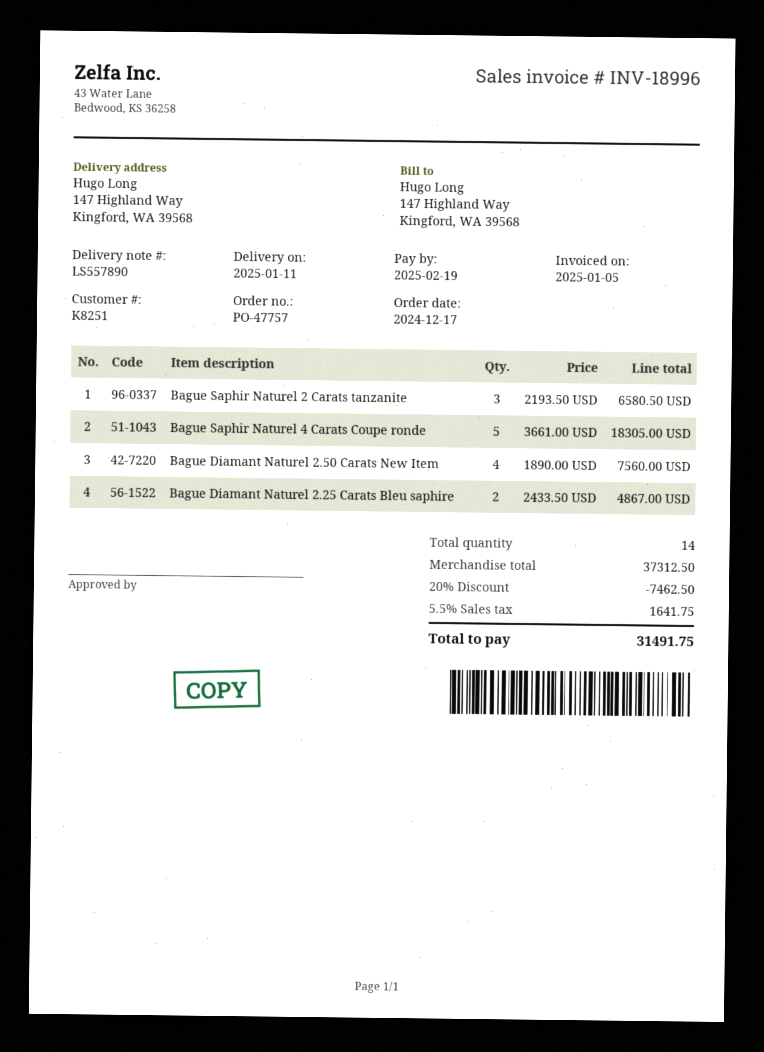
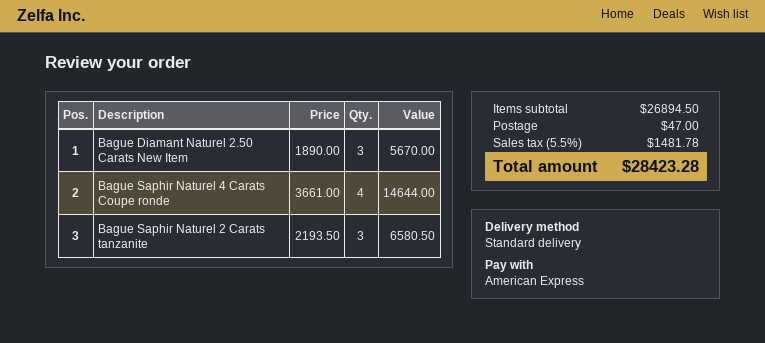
Bague Saphir Naturel 4 Carats Coupe ronde: 5 x 3661.00 = 18305.00 -> 4 x 3661.00 = 14644.00
Bague Diamant Naturel 2.50 Carats New Item: 4 x 1890.00 = 7560.00 -> 3 x 1890.00 = 5670.00
Bague Diamant Naturel 2.25 Carats Bleu saphire: 2 x 2433.50 = 4867.00 -> none
subtotal: 37312.50 -> 26894.50
discount: 20% = 7462.50 -> none
shipping: none -> 47.00
tax: 5.5% = 1641.75 -> 5.5% = 1481.78
total: 31491.75 -> 28423.28

